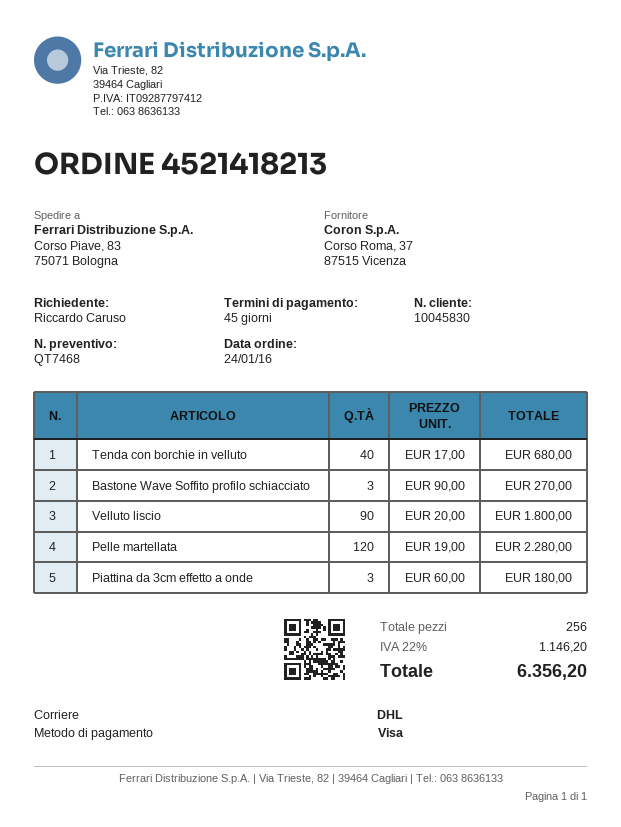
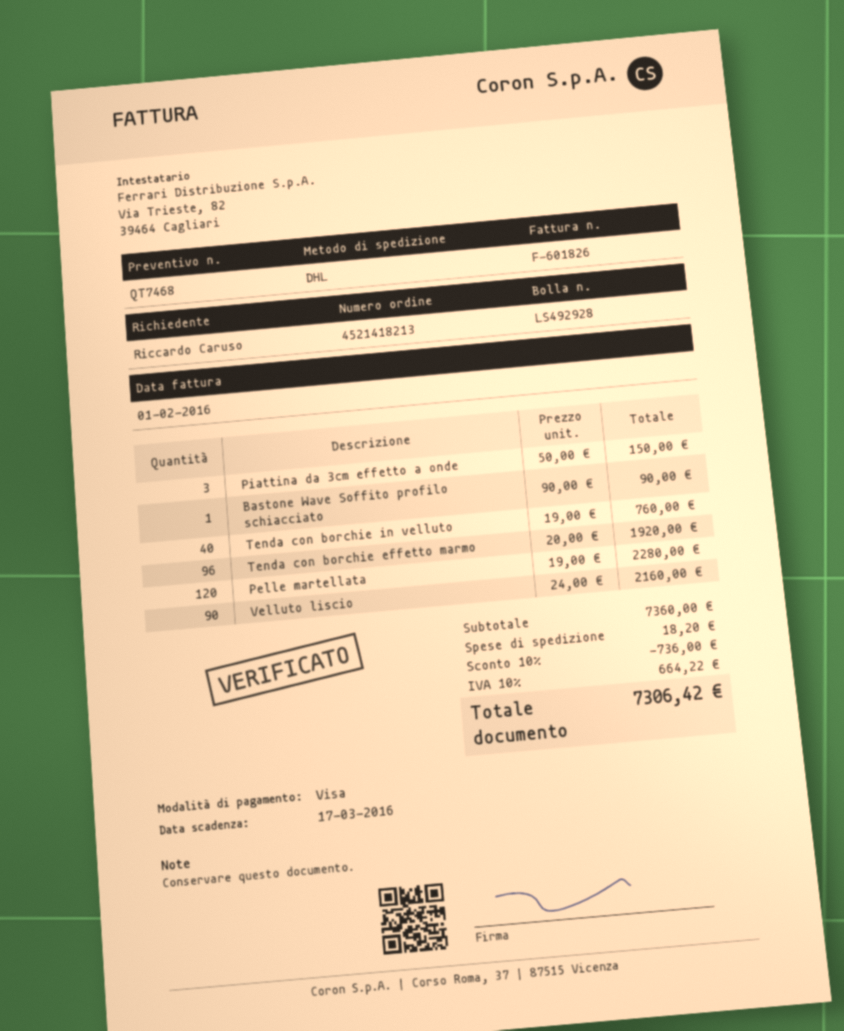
Tenda con borchie in velluto: 40 x 17.00 = 680.00 -> 40 x 19.00 = 760.00
Bastone Wave Soffito profilo schiacciato: 3 x 90.00 = 270.00 -> 1 x 90.00 = 90.00
Velluto liscio: 90 x 20.00 = 1800.00 -> 90 x 24.00 = 2160.00
Piattina da 3cm effetto a onde: 3 x 60.00 = 180.00 -> 3 x 50.00 = 150.00
Tenda con borchie effetto marmo: none -> 96 x 20.00 = 1920.00
discount: none -> 10% = 736.00
shipping: none -> 18.20
tax: 22% = 1146.20 -> 10% = 664.22
total: 6356.20 -> 7306.42

